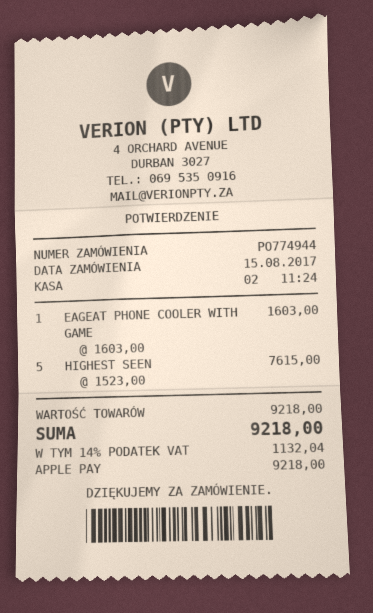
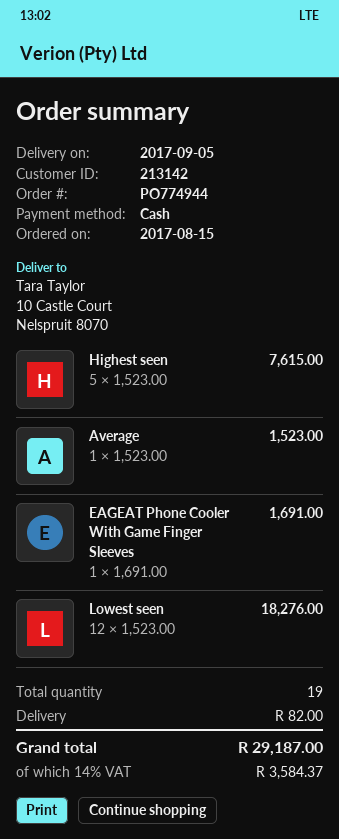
payment method: Apple Pay -> cash
EAGEAT PHONE COOLER WITH GAME: 1 x 1603.00 = 1603.00 -> 1 x 1691.00 = 1691.00
Average: none -> 1 x 1523.00 = 1523.00
Lowest seen: none -> 12 x 1523.00 = 18276.00
shipping: none -> 82.00
tax: 14% = 1132.04 -> 14% = 3584.37
total: 9218.00 -> 29187.00

